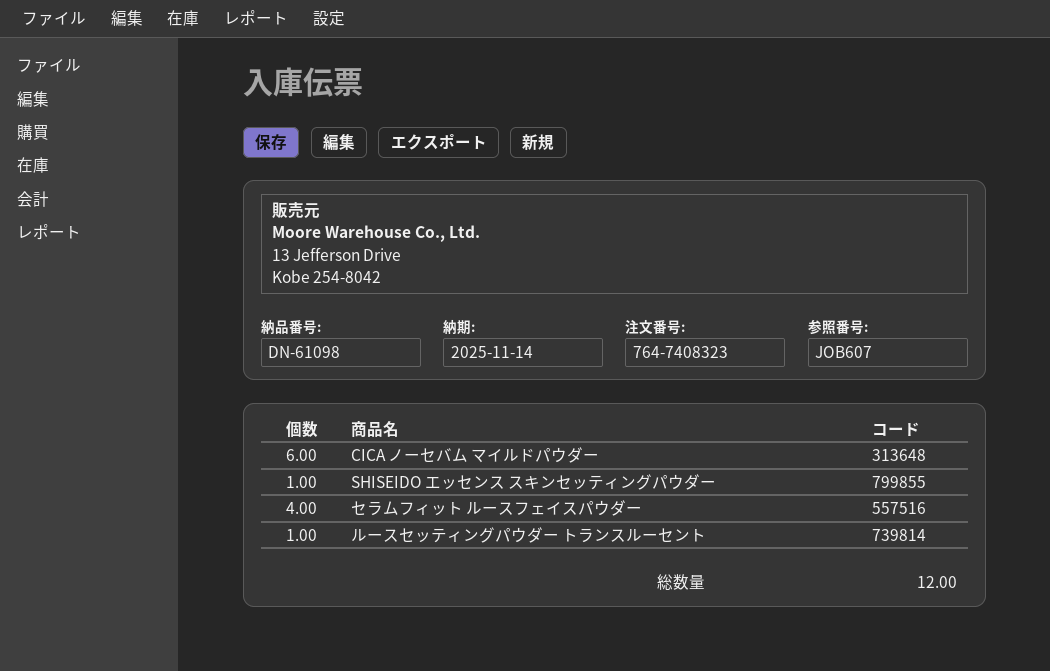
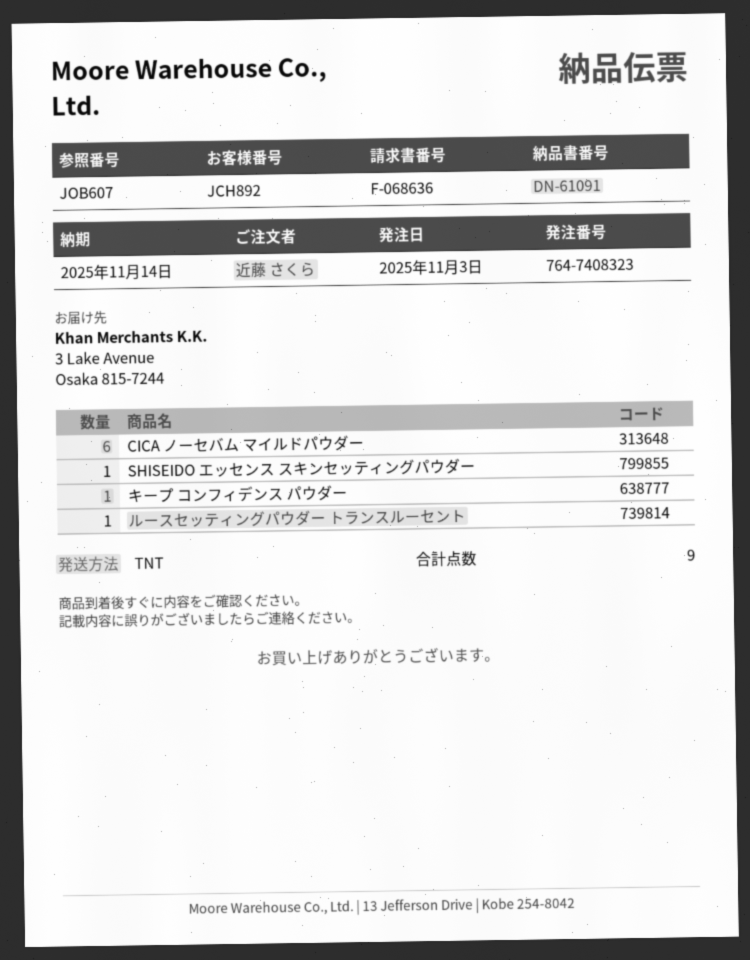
delivery note number: DN-61098 -> DN-61091
セラムフィット ルースフェイスパウダー: 4 -> none
キープ コンフィデンス パウダー: none -> 1
total quantity: 12 -> 9

